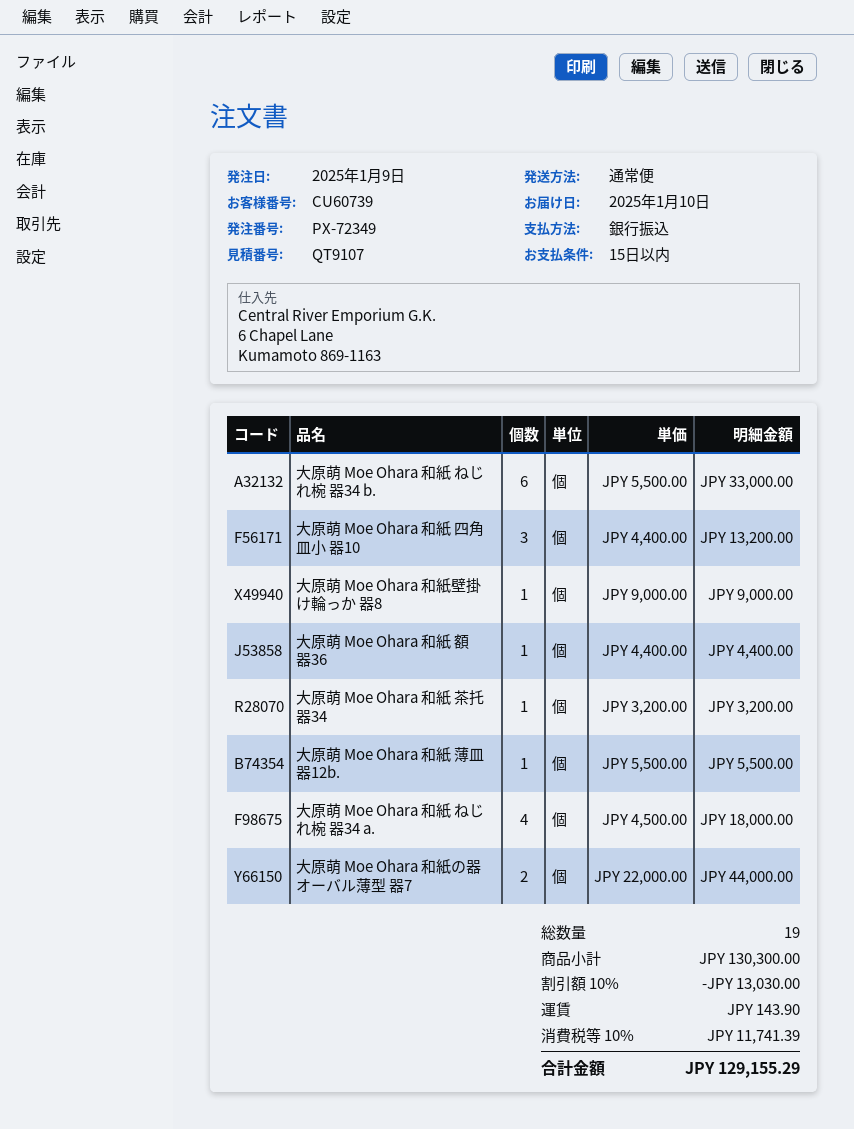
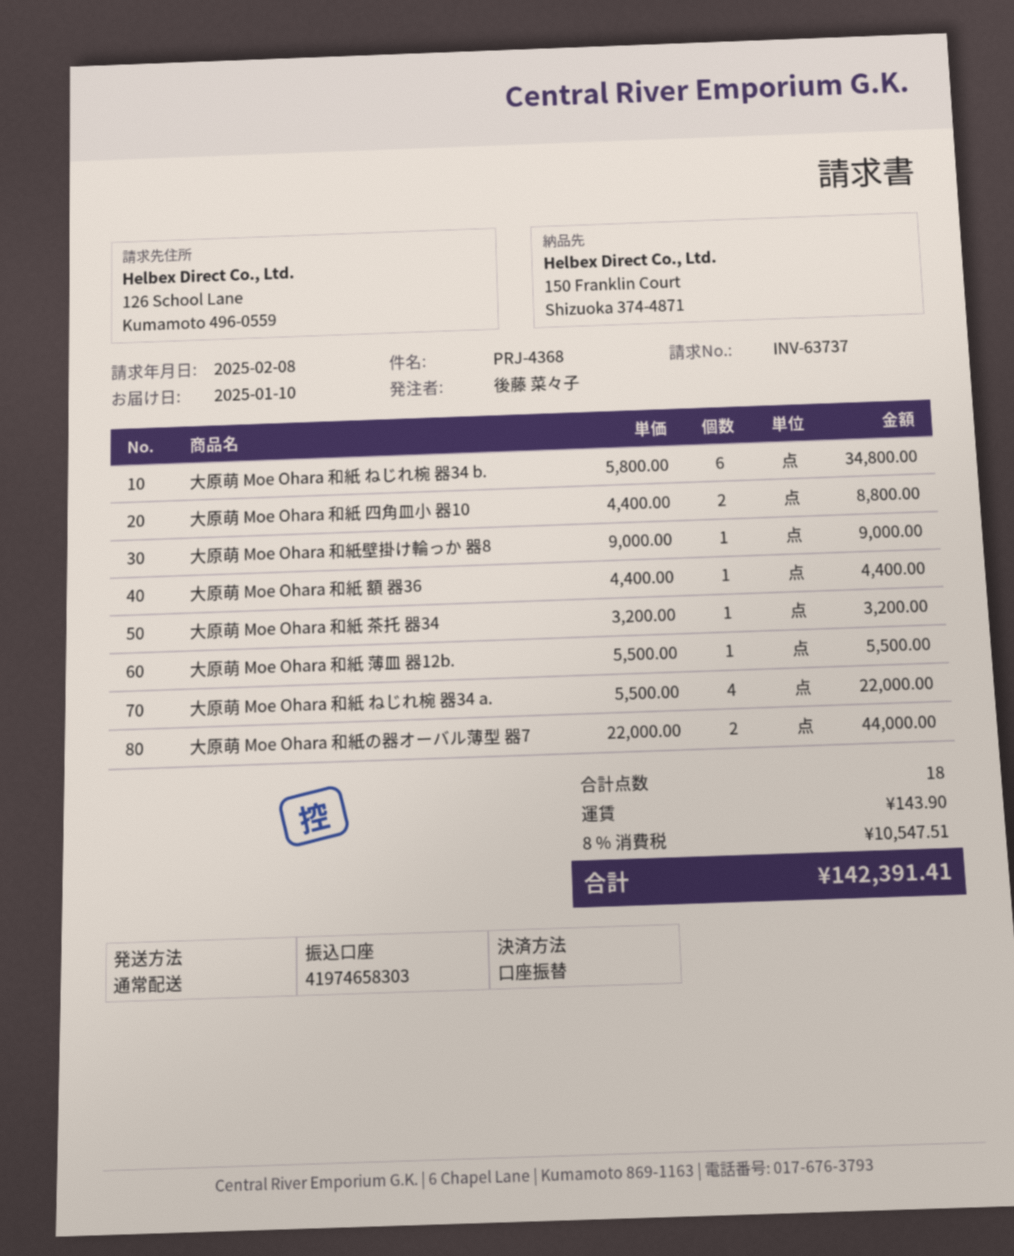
payment method: bank transfer -> direct debit
大原萌 Moe Ohara 和紙 ねじれ椀 器34 b.: 6 x 5500.00 = 33000.00 -> 6 x 5800.00 = 34800.00
大原萌 Moe Ohara 和紙 四角皿小 器10: 3 x 4400.00 = 13200.00 -> 2 x 4400.00 = 8800.00
大原萌 Moe Ohara 和紙 ねじれ椀 器34 a.: 4 x 4500.00 = 18000.00 -> 4 x 5500.00 = 22000.00
total quantity: 19 -> 18
discount: 10% = 13030.00 -> none
tax: 10% = 11741.39 -> 8% = 10547.51
total: 129155.29 -> 142391.41

